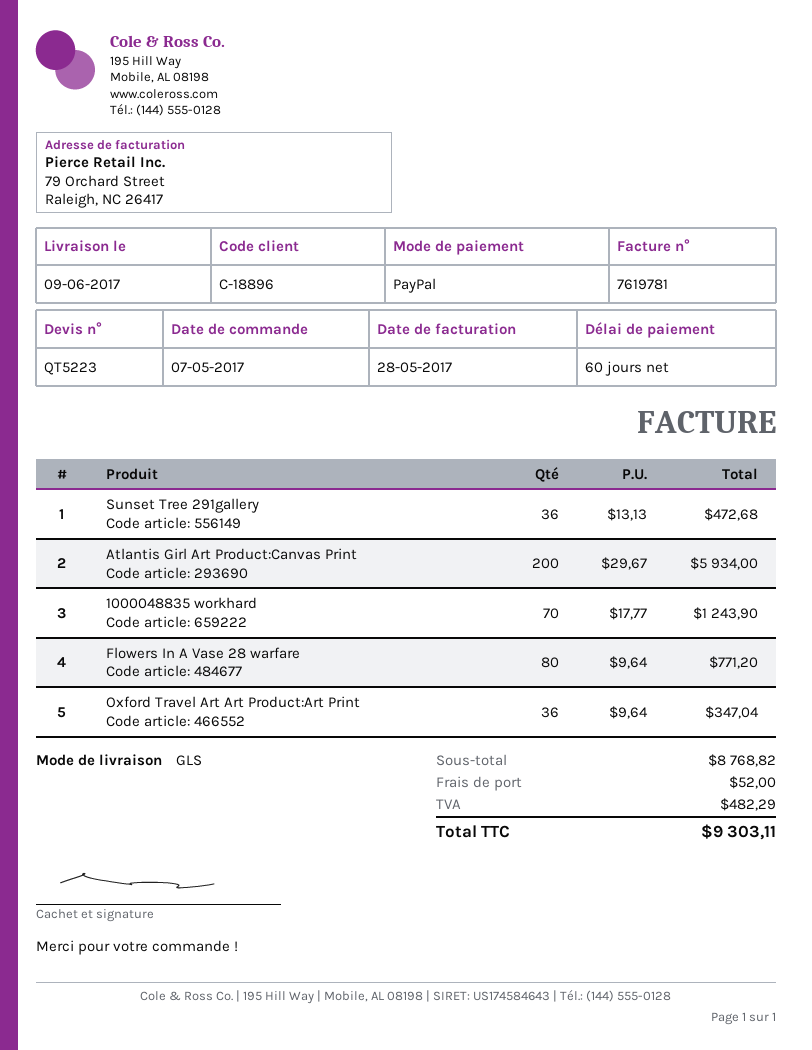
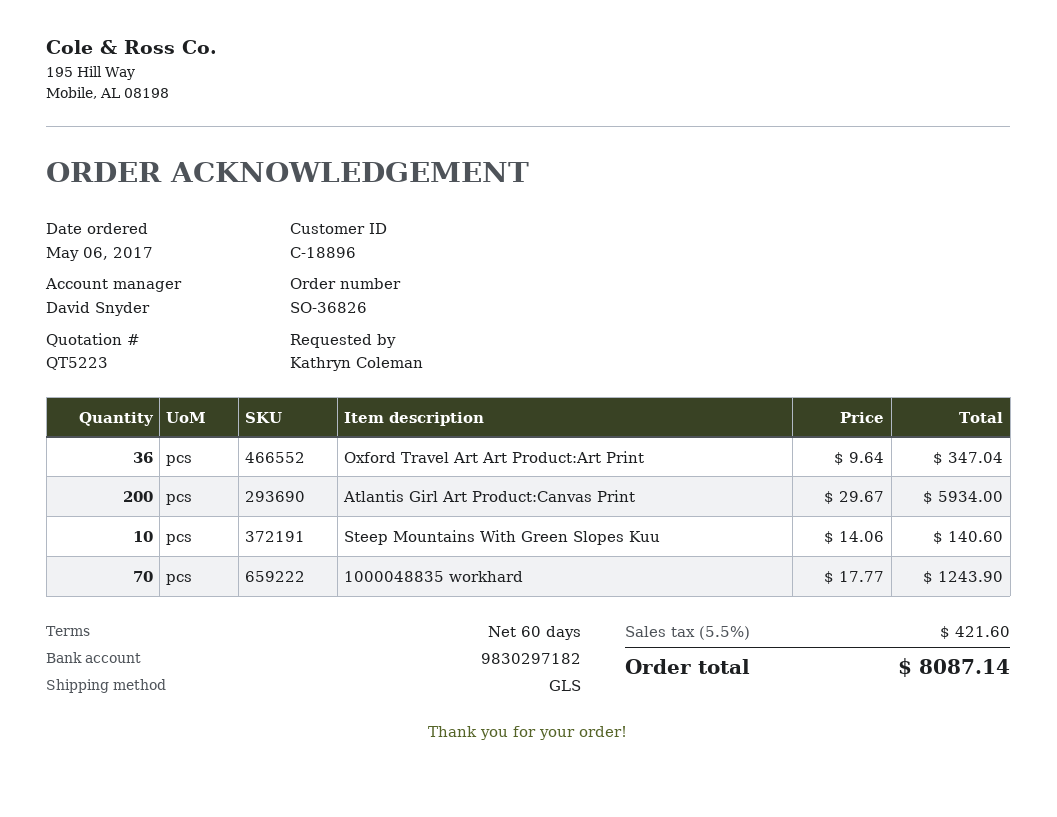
order date: 2017-05-07 -> 2017-05-06
Sunset Tree 291gallery: 36 x 13.13 = 472.68 -> none
Flowers In A Vase 28 warfare: 80 x 9.64 = 771.20 -> none
Steep Mountains With Green Slopes Kuu: none -> 10 x 14.06 = 140.60
shipping: 52.00 -> none
tax: 482.29 -> 421.60
total: 9303.11 -> 8087.14

